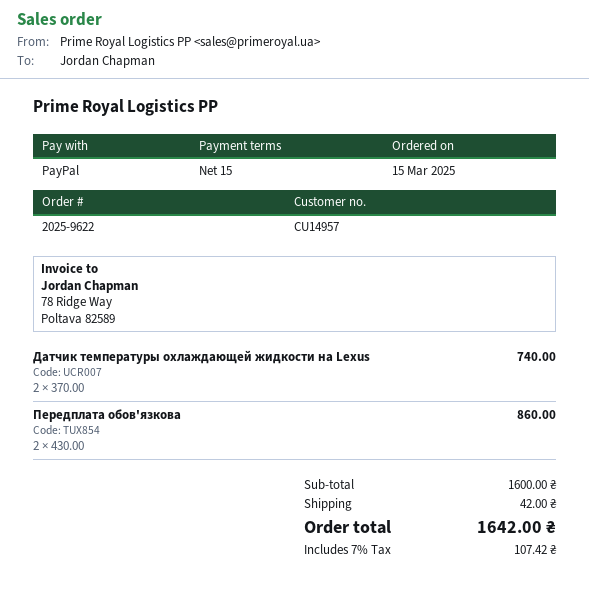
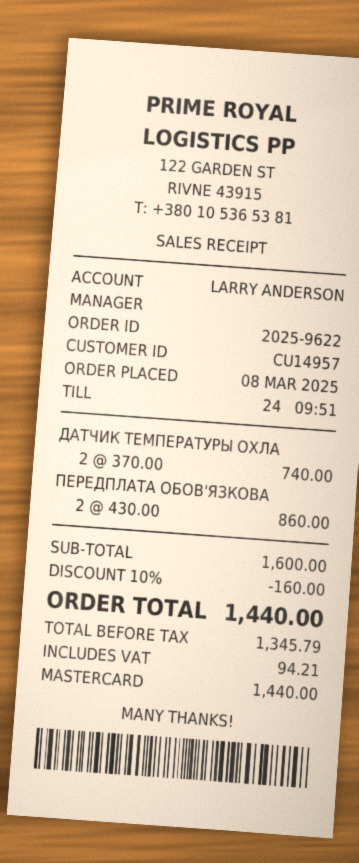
order date: 2025-03-15 -> 2025-03-08
payment method: PayPal -> Mastercard
discount: none -> 10% = 160.00
shipping: 42.00 -> none
tax: 107.42 -> 94.21
total: 1642.00 -> 1440.00

